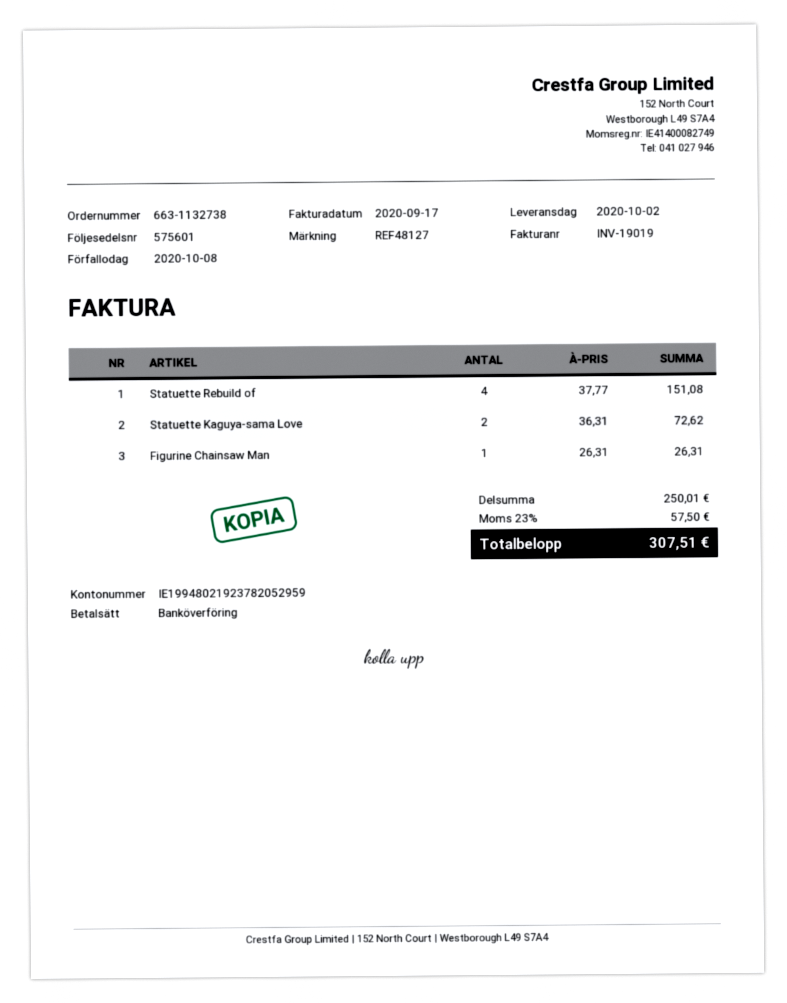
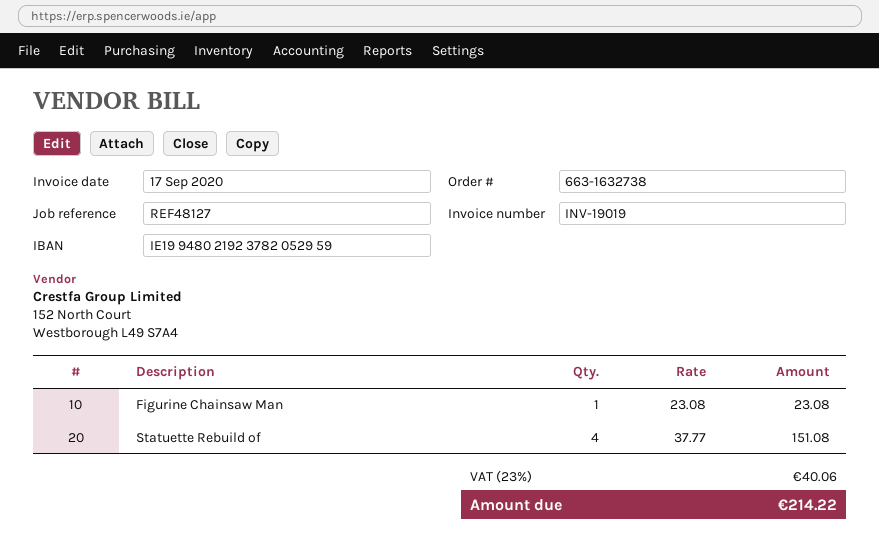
order number: 663-1132738 -> 663-1632738
Statuette Kaguya-sama Love: 2 x 36.31 = 72.62 -> none
Figurine Chainsaw Man: 1 x 26.31 = 26.31 -> 1 x 23.08 = 23.08
tax: 23% = 57.50 -> 23% = 40.06
total: 307.51 -> 214.22

